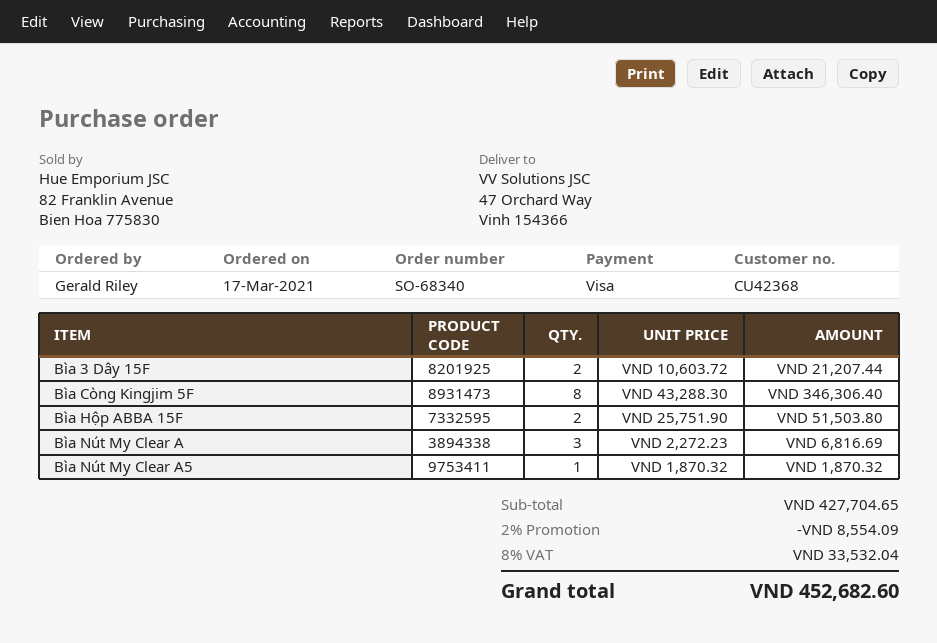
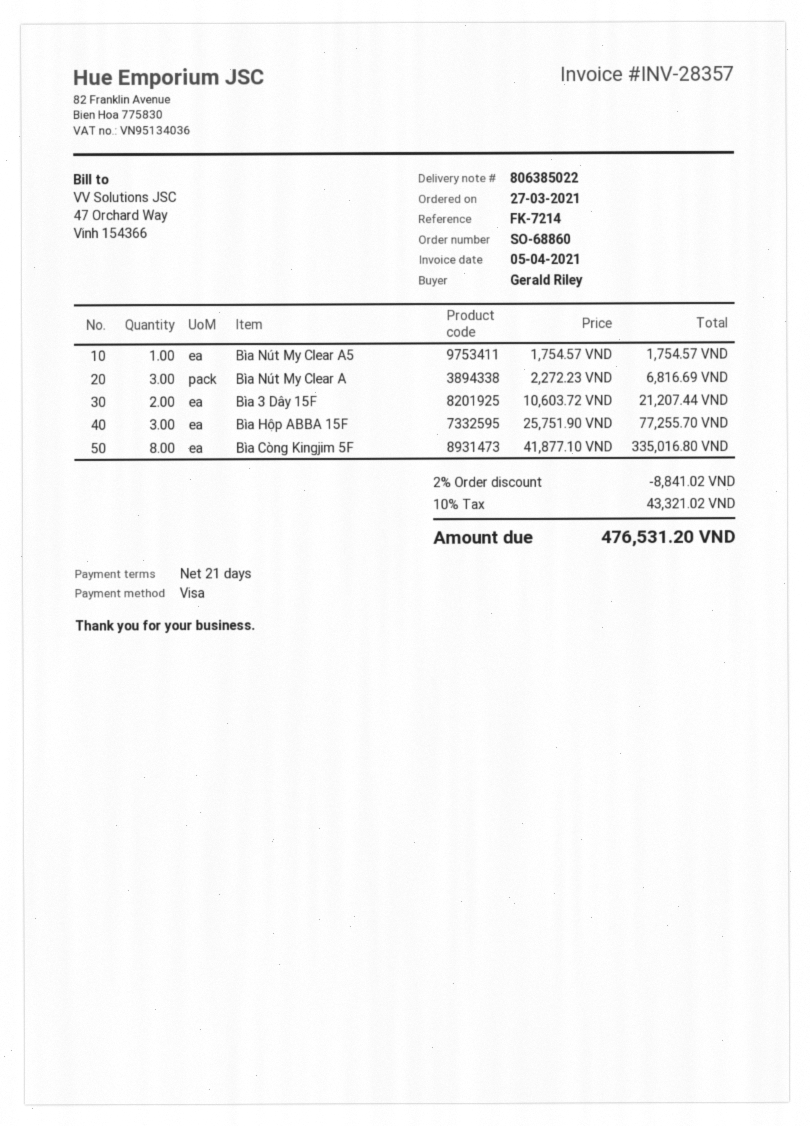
order number: SO-68340 -> SO-68860
order date: 2021-03-17 -> 2021-03-27
Bìa Còng Kingjim 5F: 8 x 43288.30 = 346306.40 -> 8 x 41877.10 = 335016.80
Bìa Hộp ABBA 15F: 2 x 25751.90 = 51503.80 -> 3 x 25751.90 = 77255.70
Bìa Nút My Clear A5: 1 x 1870.32 = 1870.32 -> 1 x 1754.57 = 1754.57
discount: 2% = 8554.09 -> 2% = 8841.02
tax: 8% = 33532.04 -> 10% = 43321.02
total: 452682.60 -> 476531.20

